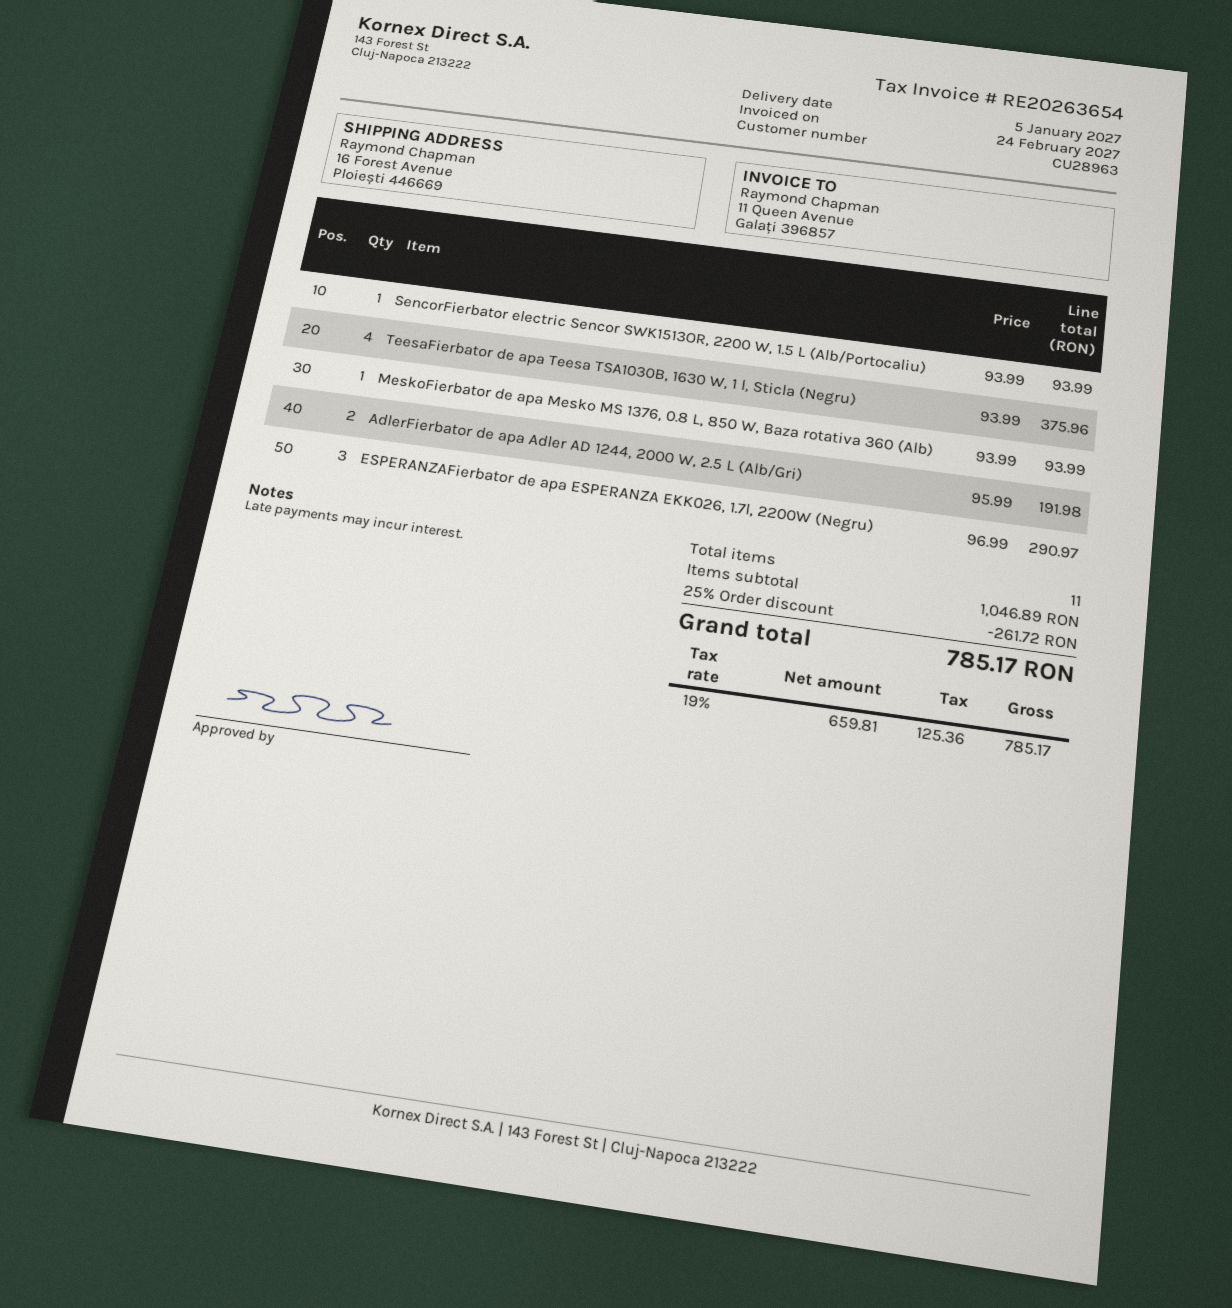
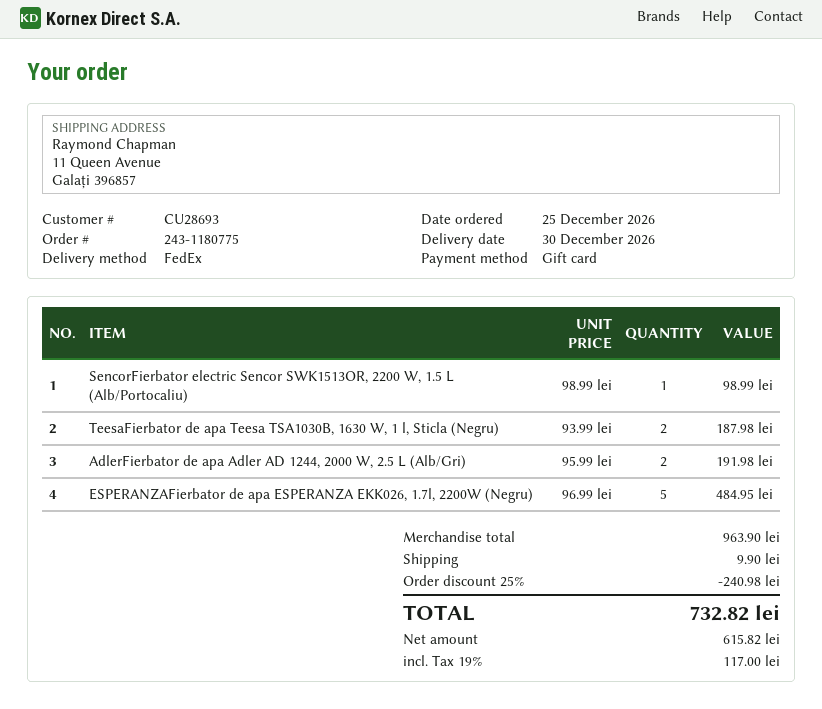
delivery date: 2027-01-05 -> 2026-12-30
customer number: CU28963 -> CU28693
ship to: 16 Forest Avenue, Ploiești 446669 -> 11 Queen Avenue, Galați 396857
SencorFierbator electric Sencor SWK1513OR, 2200 W, 1.5 L (Alb/Portocaliu): 1 x 93.99 = 93.99 -> 1 x 98.99 = 98.99
TeesaFierbator de apa Teesa TSA1030B, 1630 W, 1 l, Sticla (Negru): 4 x 93.99 = 375.96 -> 2 x 93.99 = 187.98
MeskoFierbator de apa Mesko MS 1376, 0.8 L, 850 W, Baza rotativa 360 (Alb): 1 x 93.99 = 93.99 -> none
ESPERANZAFierbator de apa ESPERANZA EKK026, 1.7l, 2200W (Negru): 3 x 96.99 = 290.97 -> 5 x 96.99 = 484.95
subtotal: 1046.89 -> 963.90
discount: 25% = 261.72 -> 25% = 240.98
shipping: none -> 9.90
net: 659.81 -> 615.82
tax: 19% = 125.36 -> 19% = 117.00
total: 785.17 -> 732.82

